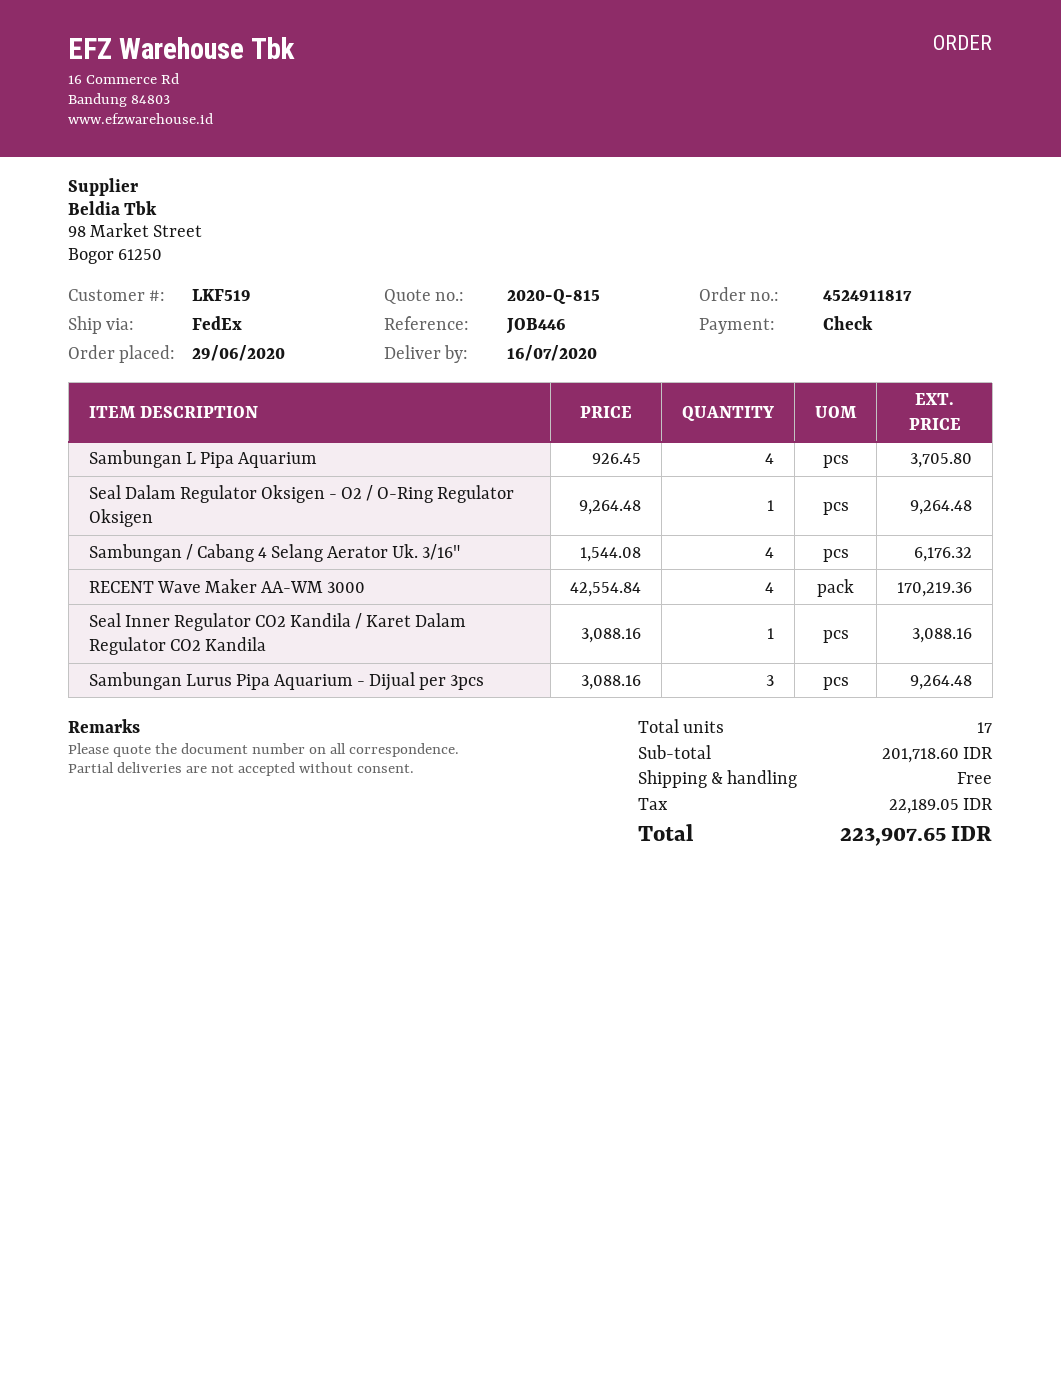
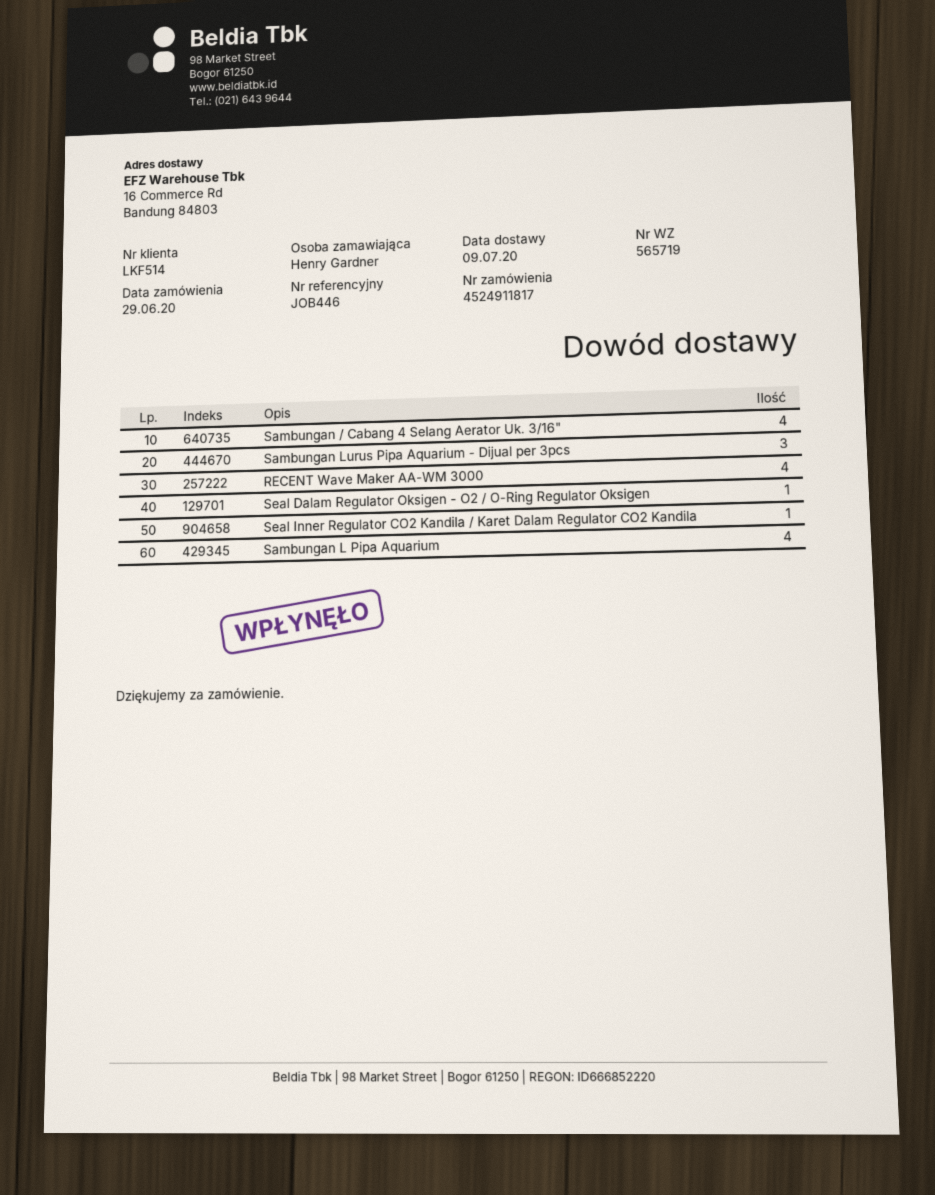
delivery date: 2020-07-16 -> 2020-07-09
customer number: LKF519 -> LKF514

